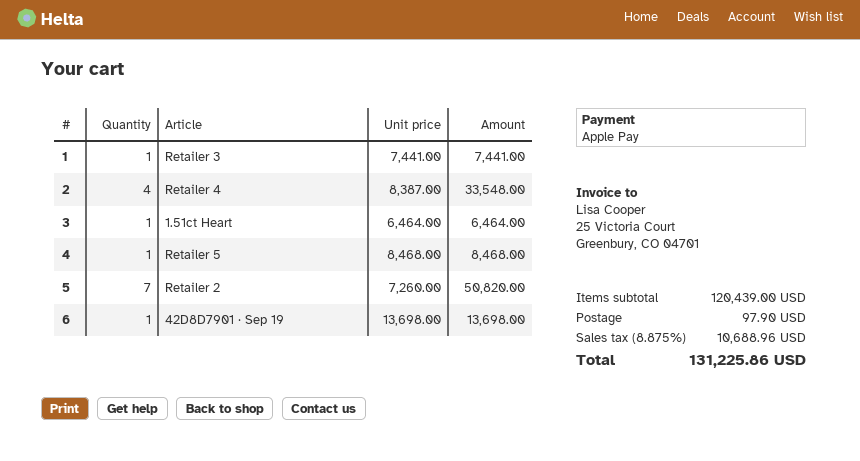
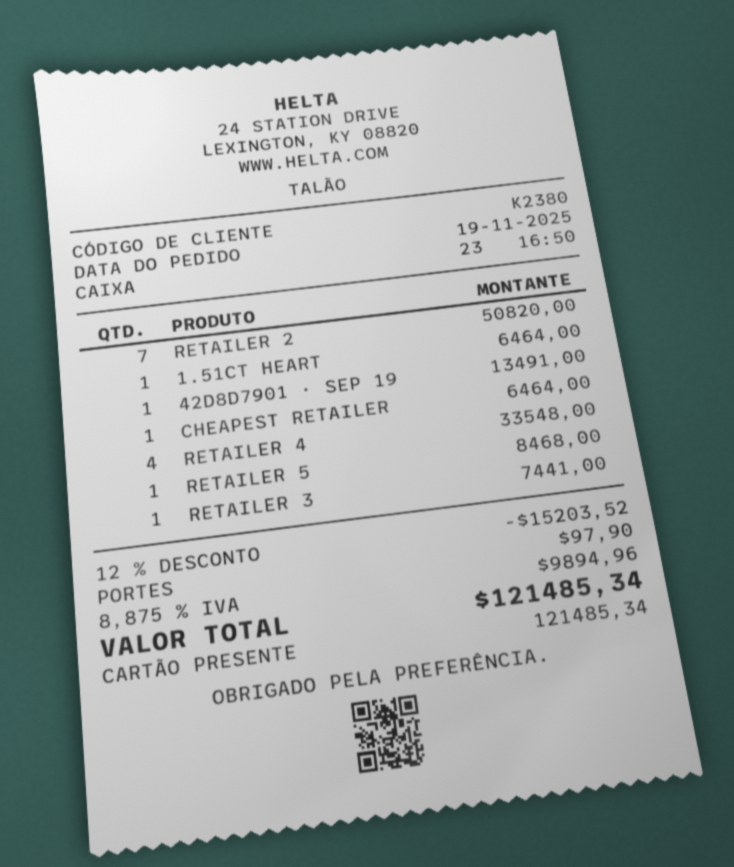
payment method: Apple Pay -> gift card
42D8D7901 · Sep 19: 1 for 13698.00 -> 1 for 13491.00
CHEAPEST RETAILER: none -> 1 for 6464.00
discount: none -> 12% = 15203.52
tax: 8.875% = 10688.96 -> 8.875% = 9894.96
total: 131225.86 -> 121485.34

